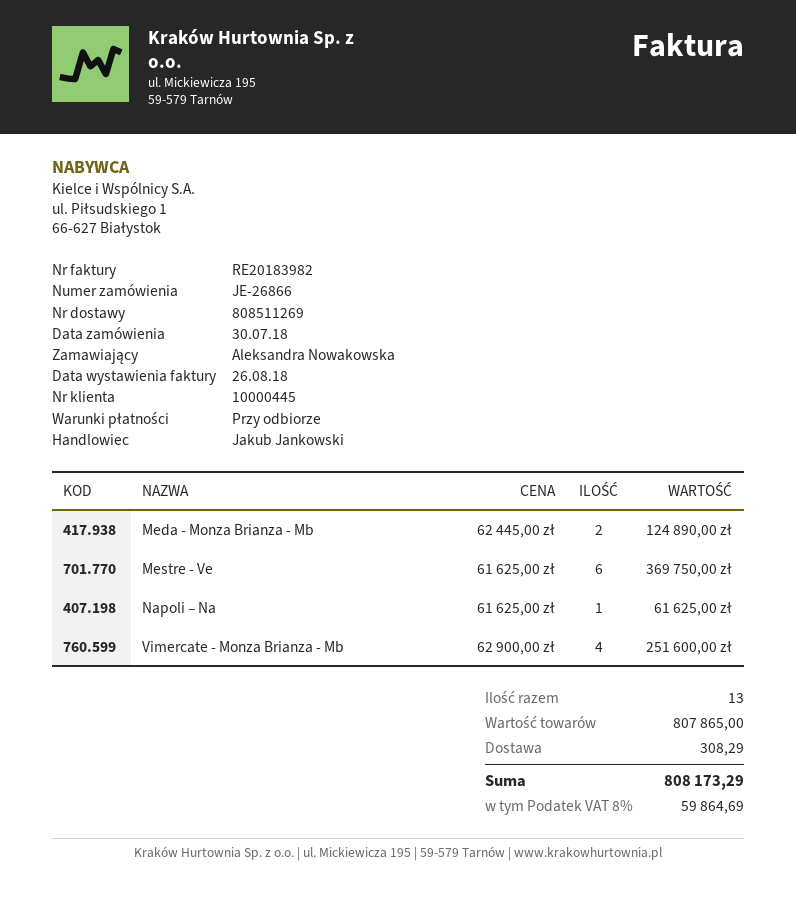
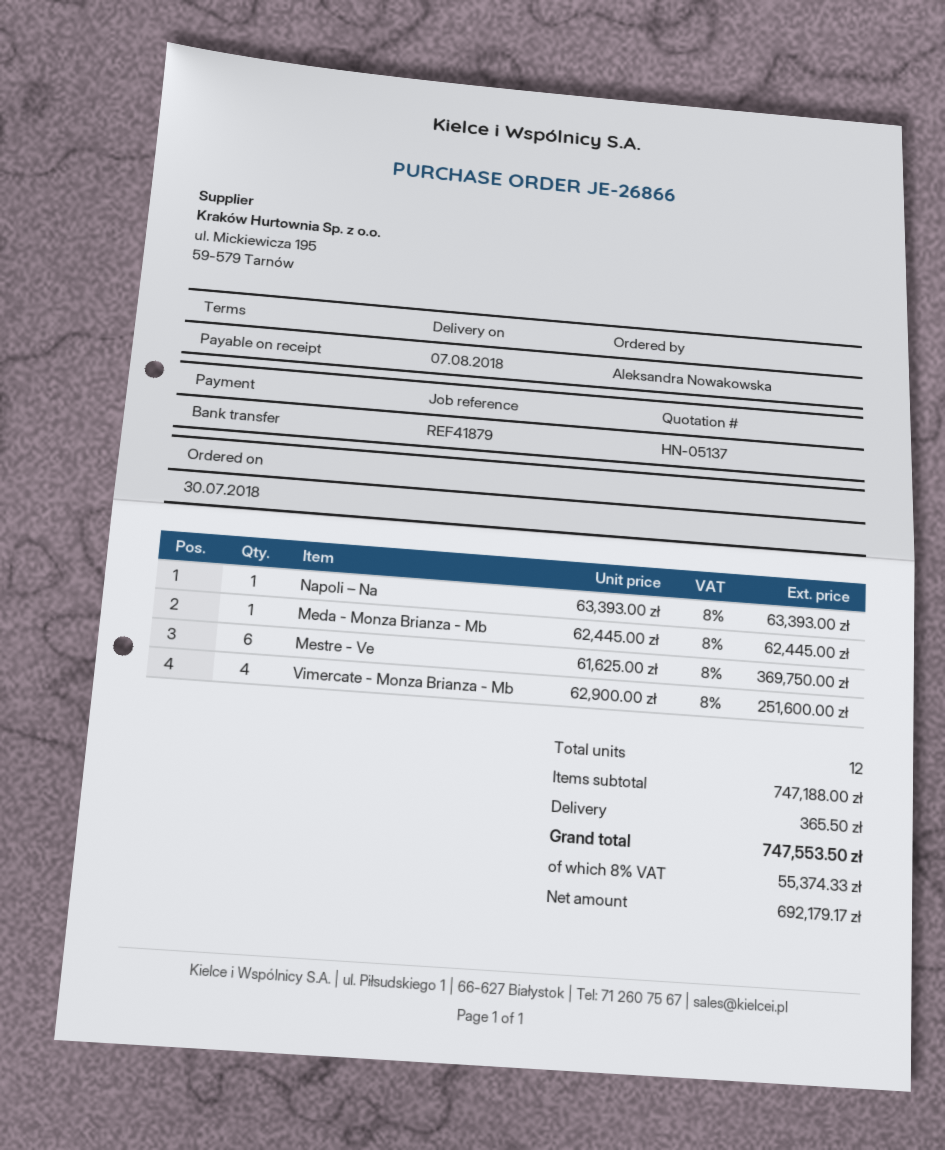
Meda - Monza Brianza - Mb: 2 x 62445.00 = 124890.00 -> 1 x 62445.00 = 62445.00
Napoli – Na: 1 x 61625.00 = 61625.00 -> 1 x 63393.00 = 63393.00
total quantity: 13 -> 12
subtotal: 807865.00 -> 747188.00
shipping: 308.29 -> 365.50
tax: 8% = 59864.69 -> 8% = 55374.33
total: 808173.29 -> 747553.50

